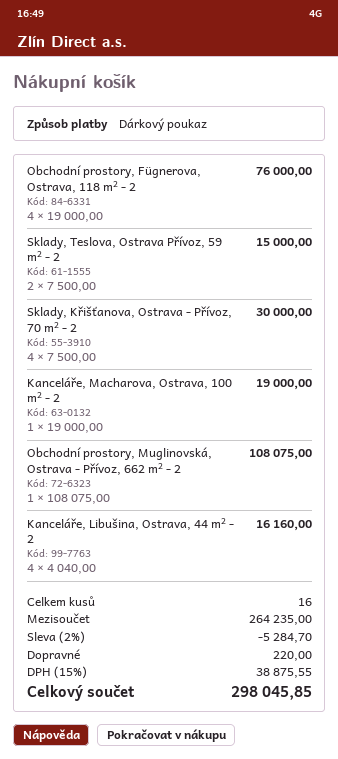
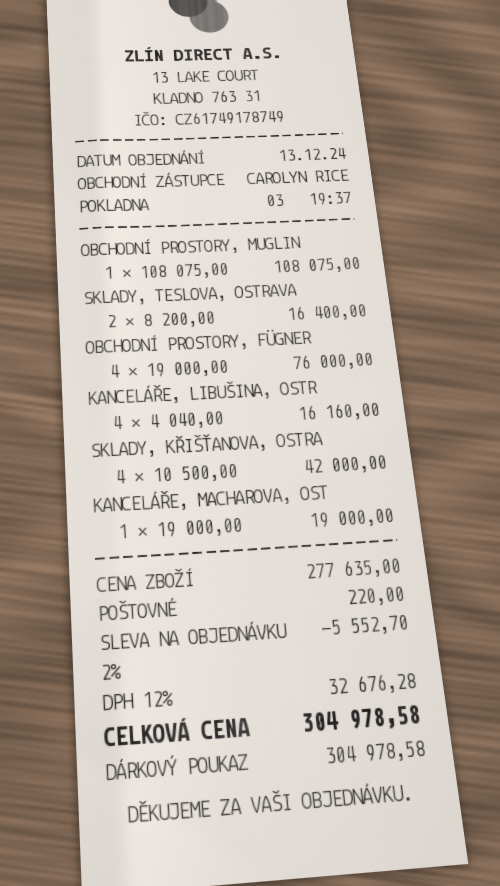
Sklady, Teslova, Ostrava Přívoz, 59 m² - 2: 2 x 7500.00 = 15000.00 -> 2 x 8200.00 = 16400.00
Sklady, Křišťanova, Ostrava - Přívoz, 70 m² - 2: 4 x 7500.00 = 30000.00 -> 4 x 10500.00 = 42000.00
subtotal: 264235.00 -> 277635.00
discount: 2% = 5284.70 -> 2% = 5552.70
tax: 15% = 38875.55 -> 12% = 32676.28
total: 298045.85 -> 304978.58

